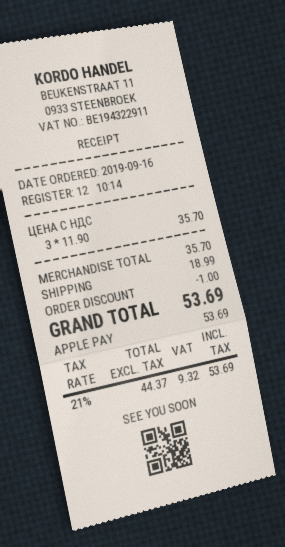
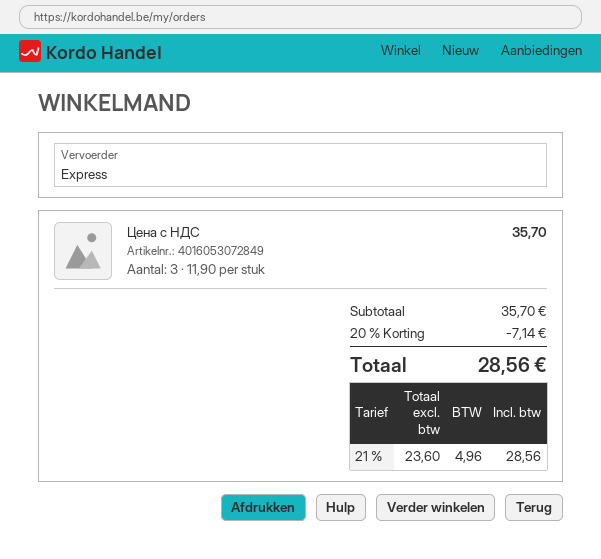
discount: 1.00 -> 7.14
shipping: 18.99 -> none
net: 44.37 -> 23.60
tax: 21% = 9.32 -> 21% = 4.96
total: 53.69 -> 28.56

